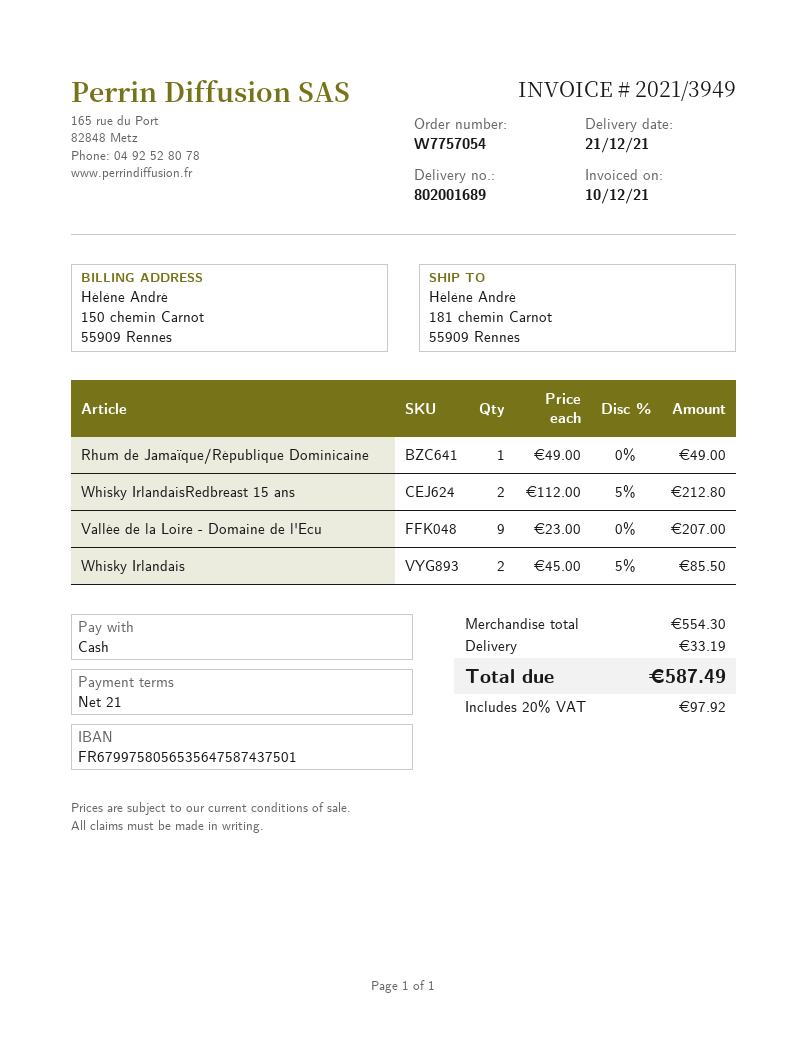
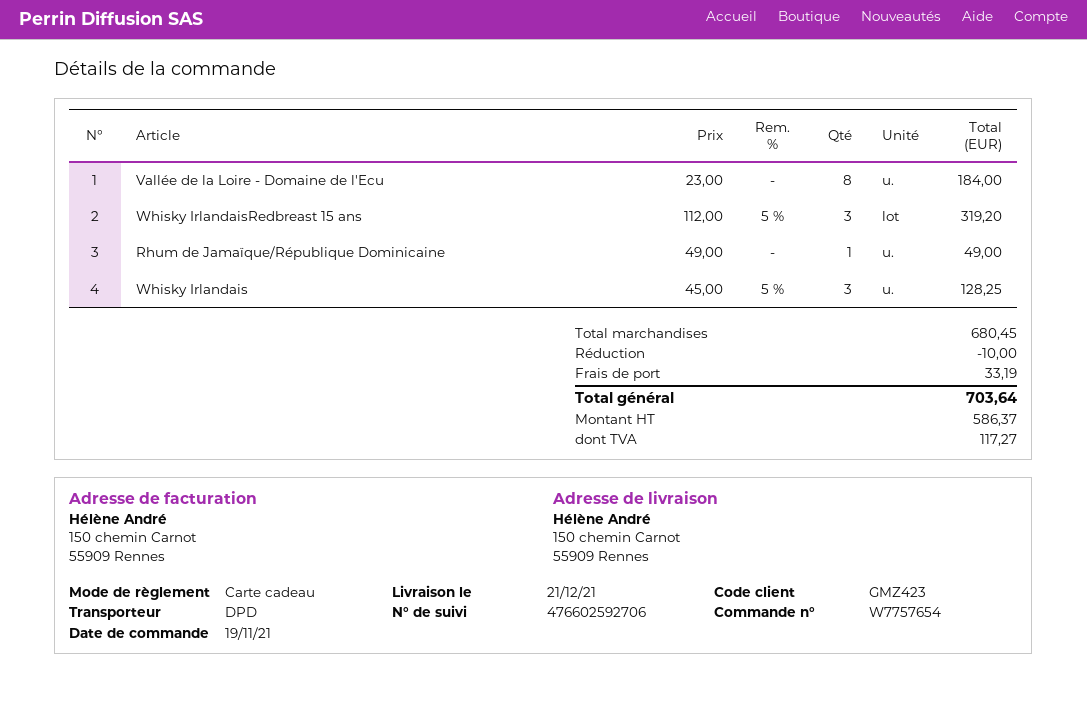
order number: W7757054 -> W7757654
payment method: cash -> gift card
ship to: 181 chemin Carnot, 55909 Rennes -> 150 chemin Carnot, 55909 Rennes
Whisky IrlandaisRedbreast 15 ans: 2 x 112.00 - 5% = 212.80 -> 3 x 112.00 - 5% = 319.20
Vallée de la Loire - Domaine de l'Ecu: 9 x 23.00 = 207.00 -> 8 x 23.00 = 184.00
Whisky Irlandais: 2 x 45.00 - 5% = 85.50 -> 3 x 45.00 - 5% = 128.25
subtotal: 554.30 -> 680.45
discount: none -> 10.00
tax: 97.92 -> 117.27
total: 587.49 -> 703.64

